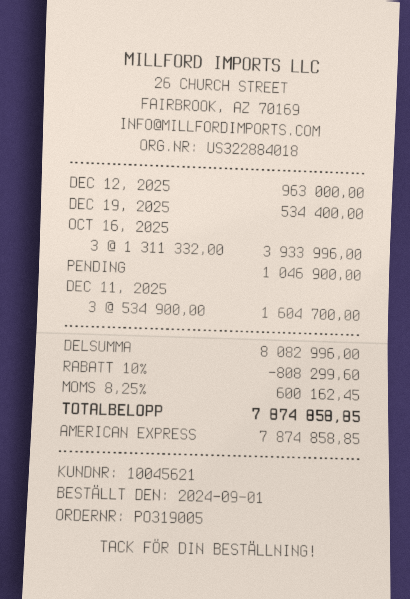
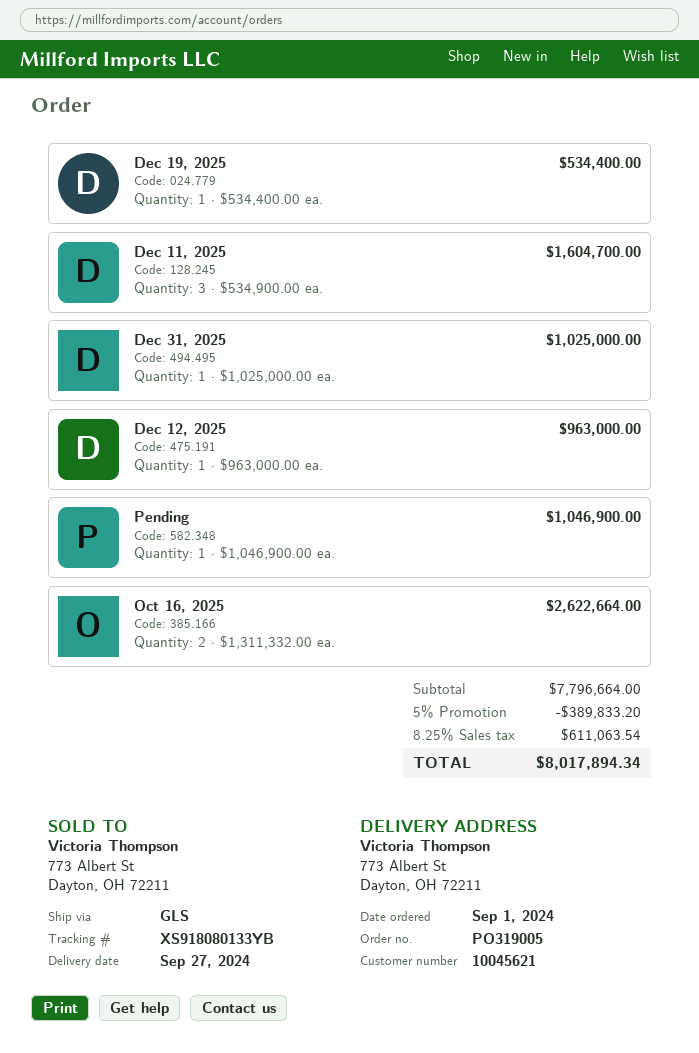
OCT 16, 2025: 3 x 1311332.00 = 3933996.00 -> 2 x 1311332.00 = 2622664.00
Dec 31, 2025: none -> 1 x 1025000.00 = 1025000.00
subtotal: 8082996.00 -> 7796664.00
discount: 10% = 808299.60 -> 5% = 389833.20
tax: 8.25% = 600162.45 -> 8.25% = 611063.54
total: 7874858.85 -> 8017894.34

